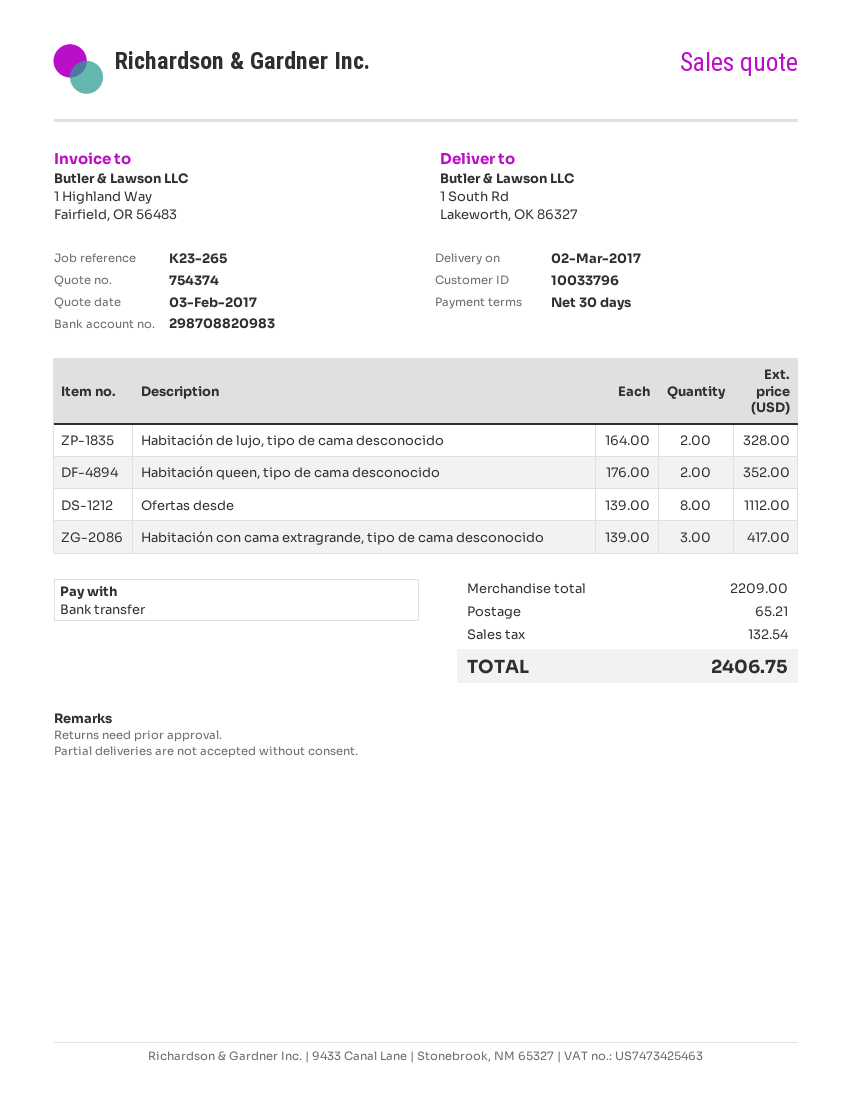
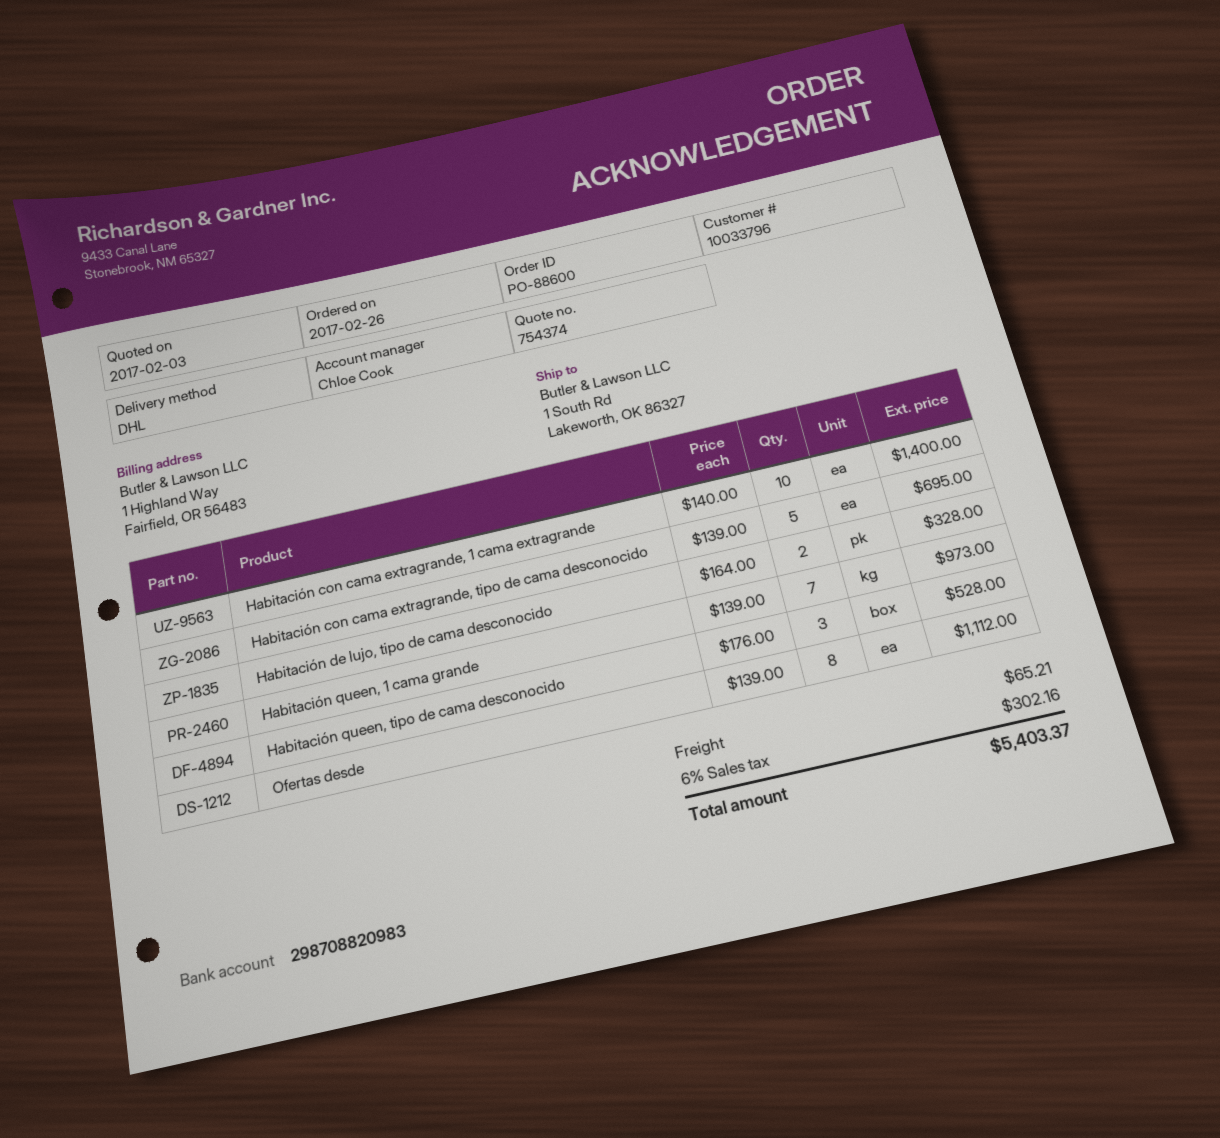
Habitación queen, tipo de cama desconocido: 2 x 176.00 = 352.00 -> 3 x 176.00 = 528.00
Habitación con cama extragrande, tipo de cama desconocido: 3 x 139.00 = 417.00 -> 5 x 139.00 = 695.00
Habitación con cama extragrande, 1 cama extragrande: none -> 10 x 140.00 = 1400.00
Habitación queen, 1 cama grande: none -> 7 x 139.00 = 973.00
tax: 132.54 -> 302.16
total: 2406.75 -> 5403.37

